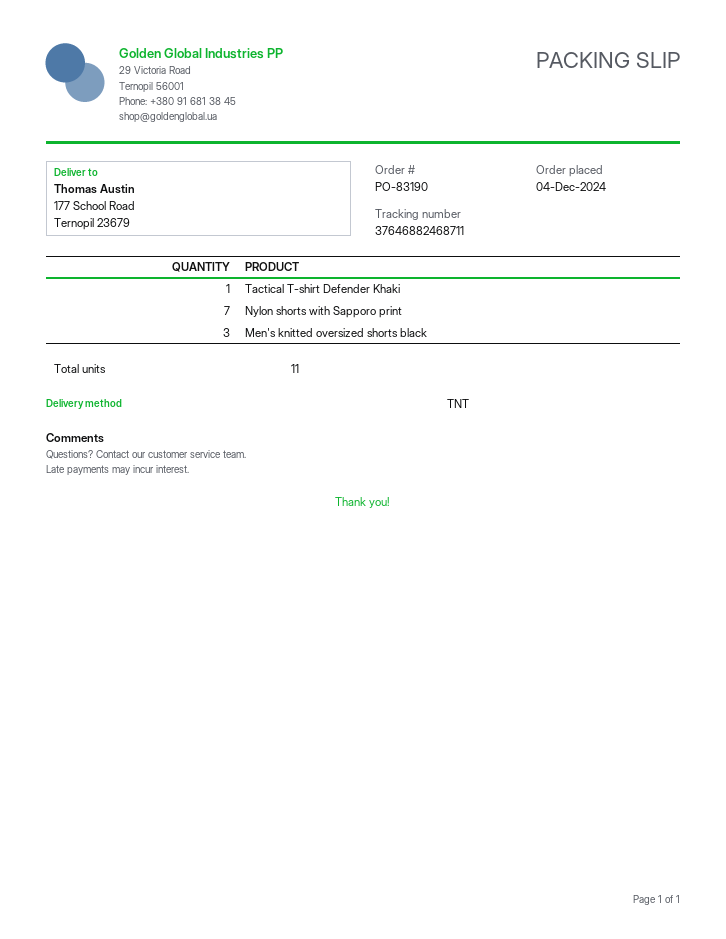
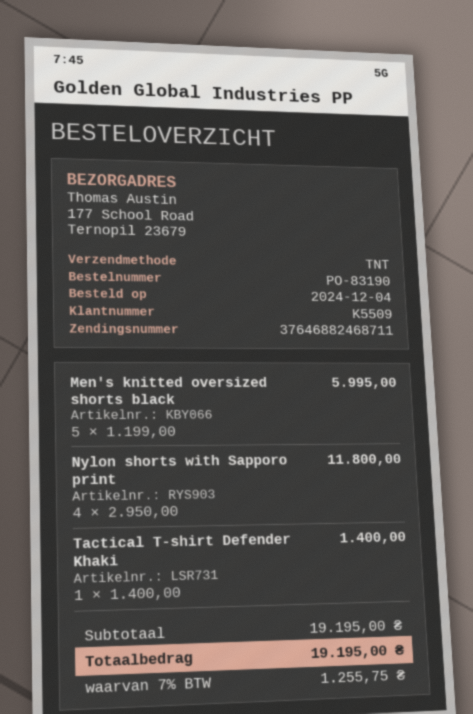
Nylon shorts with Sapporo print: 7 -> 4
Men's knitted oversized shorts black: 3 -> 5

